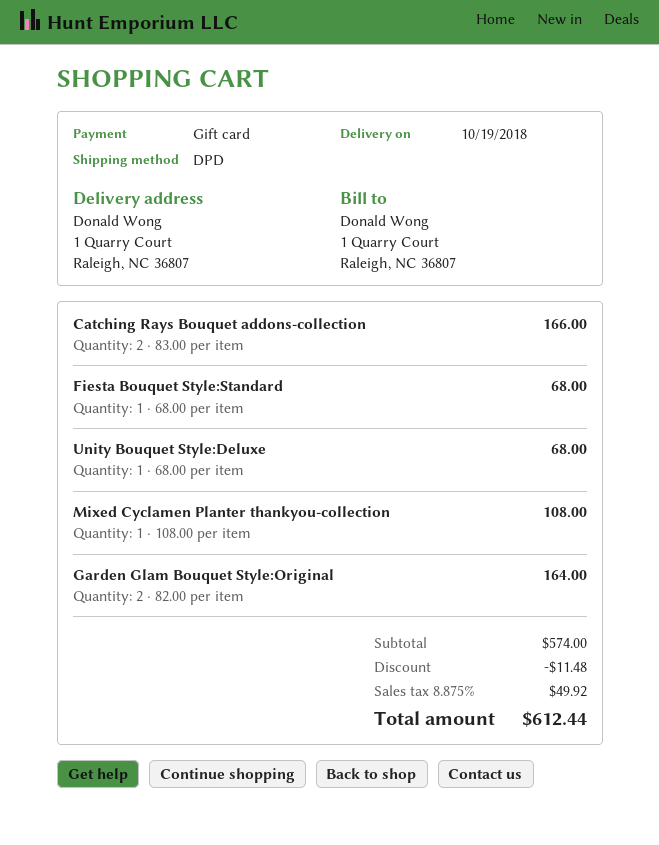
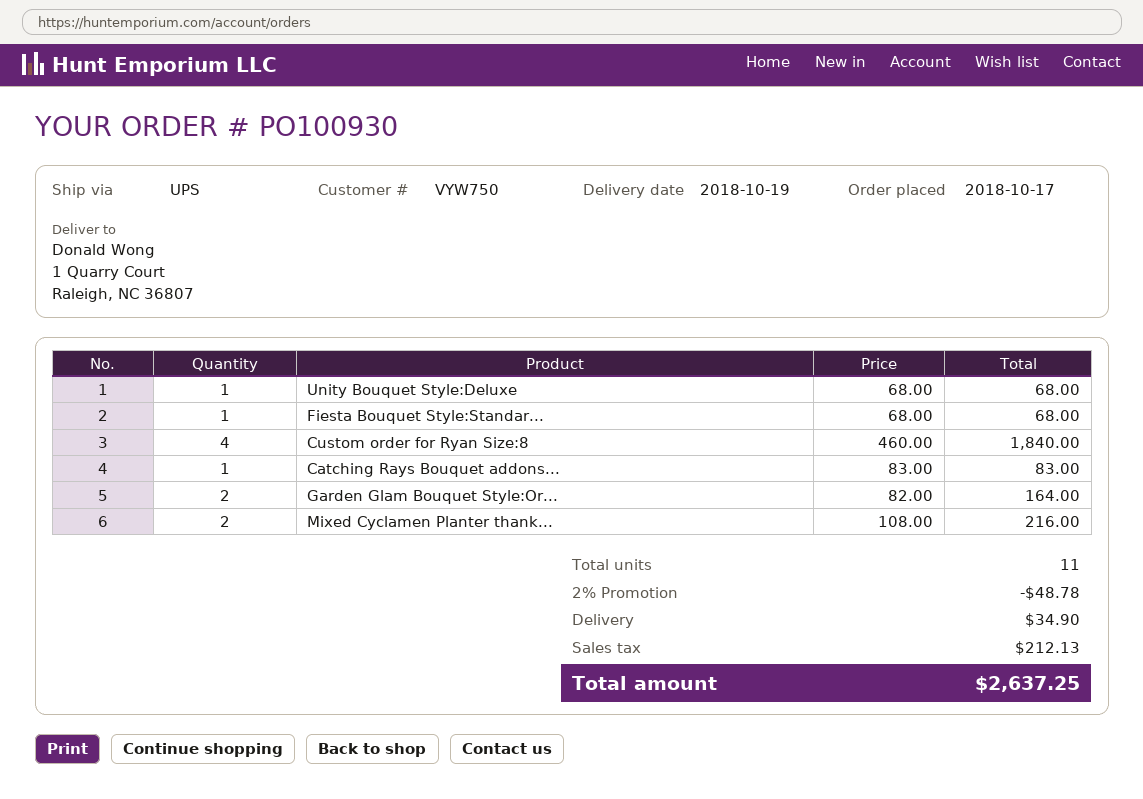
shipping method: DPD -> UPS
Catching Rays Bouquet addons-collection: 2 x 83.00 = 166.00 -> 1 x 83.00 = 83.00
Mixed Cyclamen Planter thankyou-collection: 1 x 108.00 = 108.00 -> 2 x 108.00 = 216.00
Custom order for Ryan Size:8: none -> 4 x 460.00 = 1840.00
discount: 11.48 -> 48.78
shipping: none -> 34.90
tax: 49.92 -> 212.13
total: 612.44 -> 2637.25

